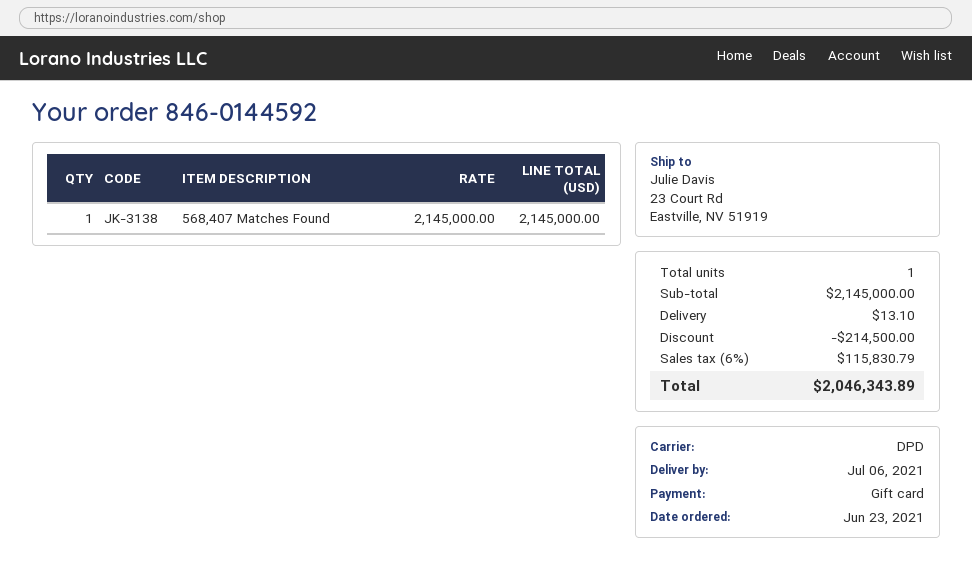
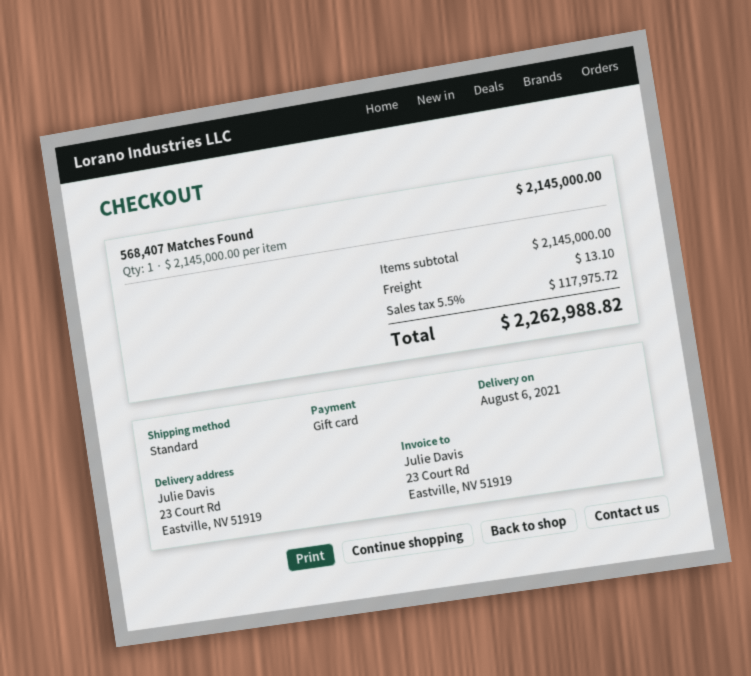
delivery date: 2021-07-06 -> 2021-08-06
shipping method: DPD -> standard
discount: 214500.00 -> none
tax: 6% = 115830.79 -> 5.5% = 117975.72
total: 2046343.89 -> 2262988.82

